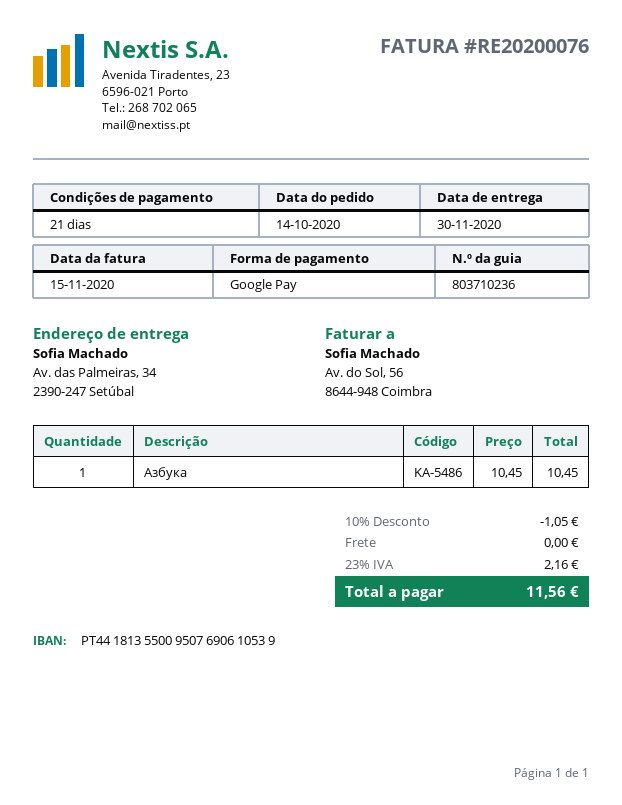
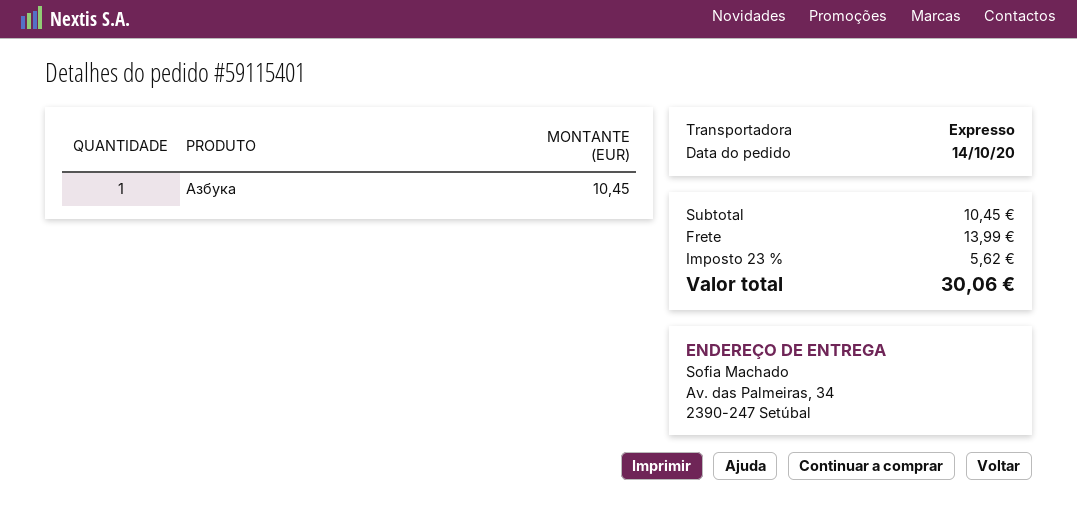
discount: 10% = 1.05 -> none
shipping: 0.00 -> 13.99
tax: 23% = 2.16 -> 23% = 5.62
total: 11.56 -> 30.06

